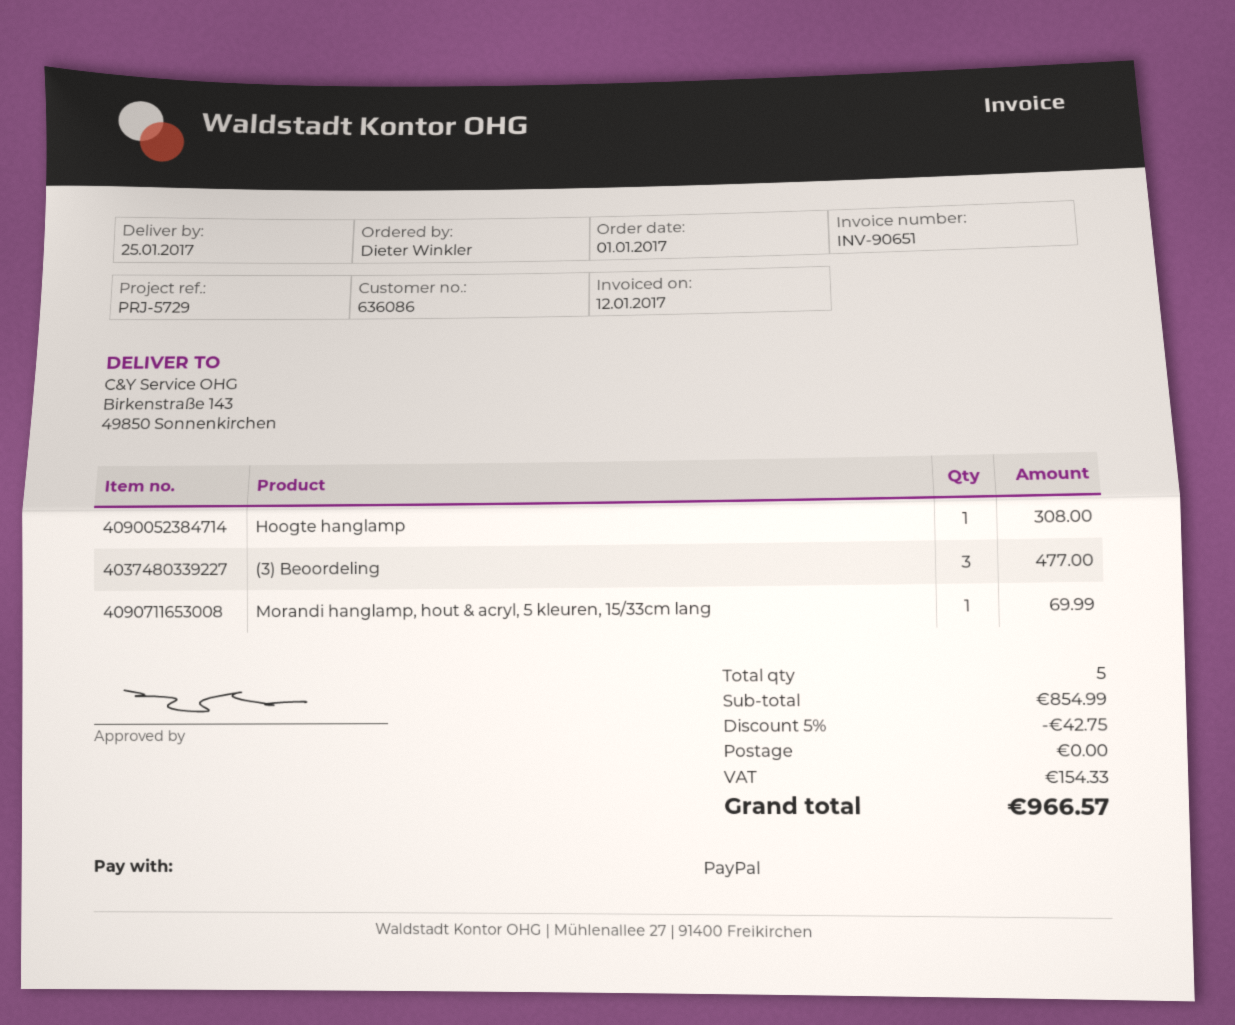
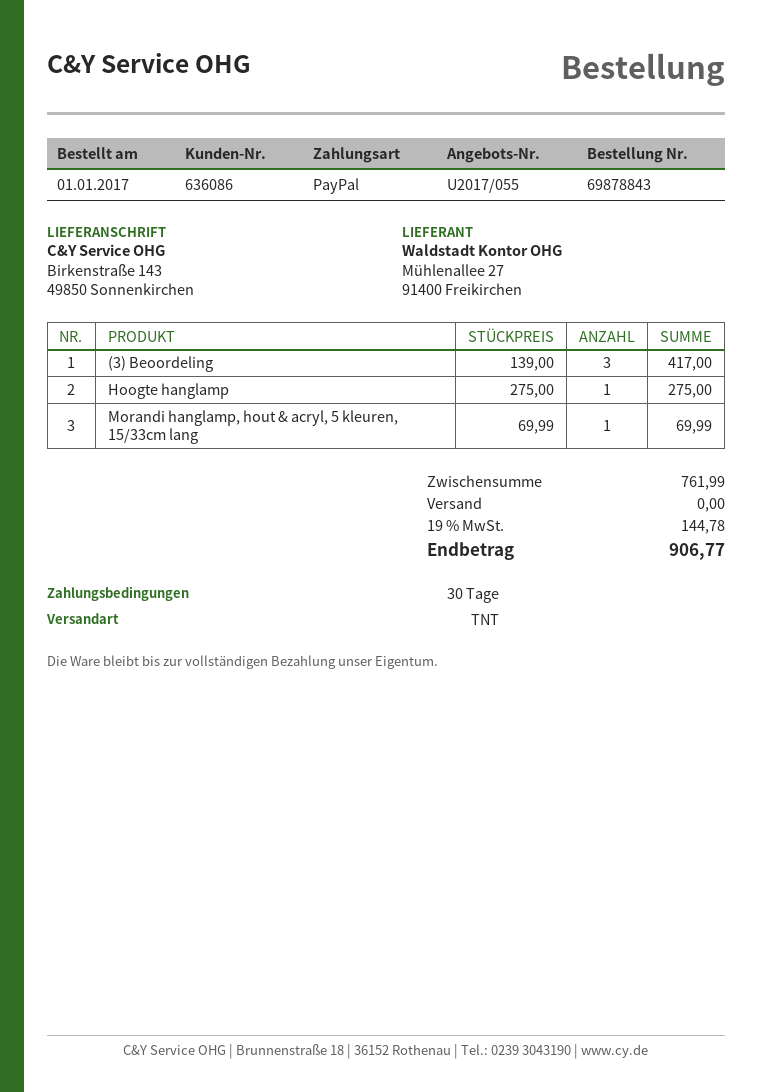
Hoogte hanglamp: 1 for 308.00 -> 1 for 275.00
(3) Beoordeling: 3 for 477.00 -> 3 for 417.00
subtotal: 854.99 -> 761.99
discount: 5% = 42.75 -> none
tax: 154.33 -> 144.78
total: 966.57 -> 906.77

